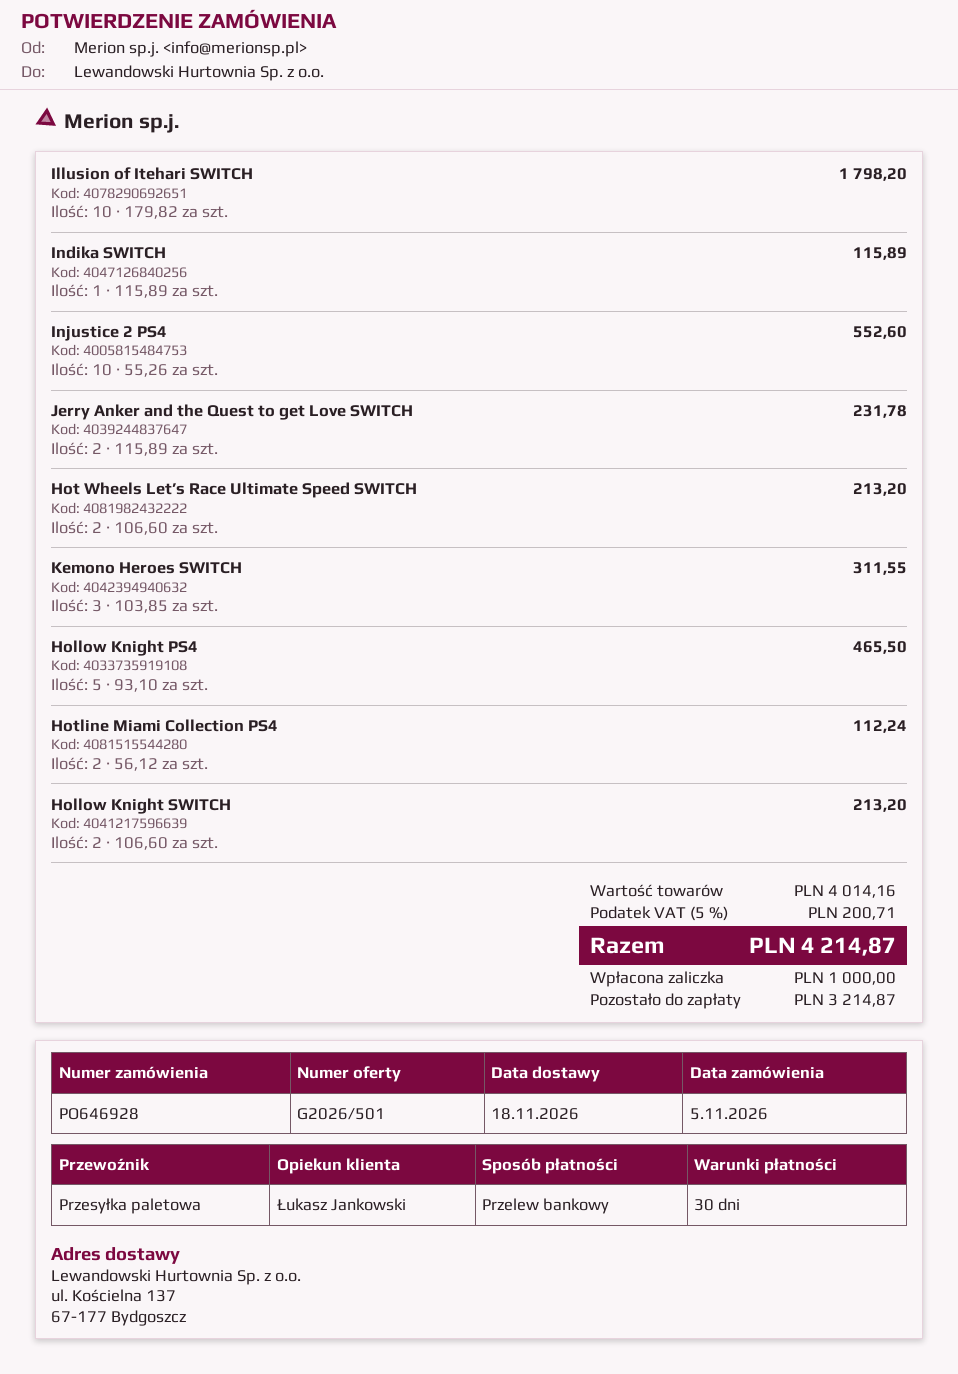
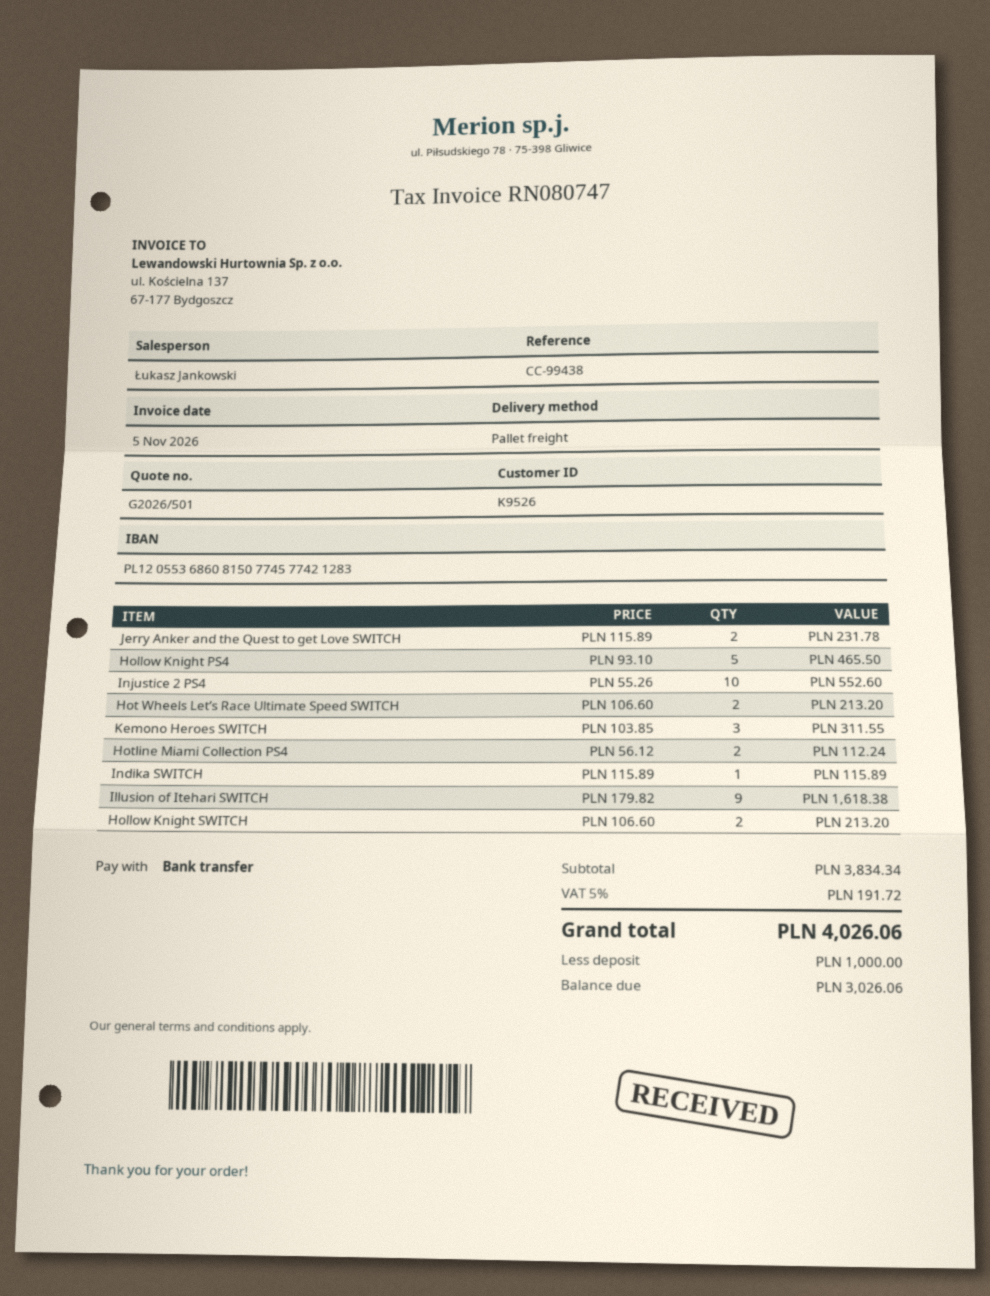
Illusion of Itehari SWITCH: 10 x 179.82 = 1798.20 -> 9 x 179.82 = 1618.38
subtotal: 4014.16 -> 3834.34
tax: 5% = 200.71 -> 5% = 191.72
total: 4214.87 -> 4026.06
balance: 3214.87 -> 3026.06

